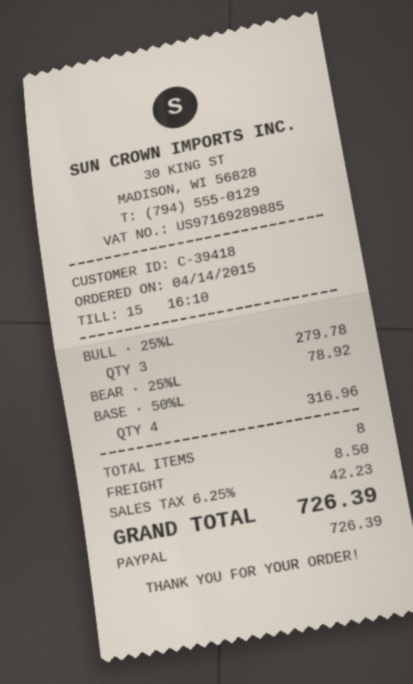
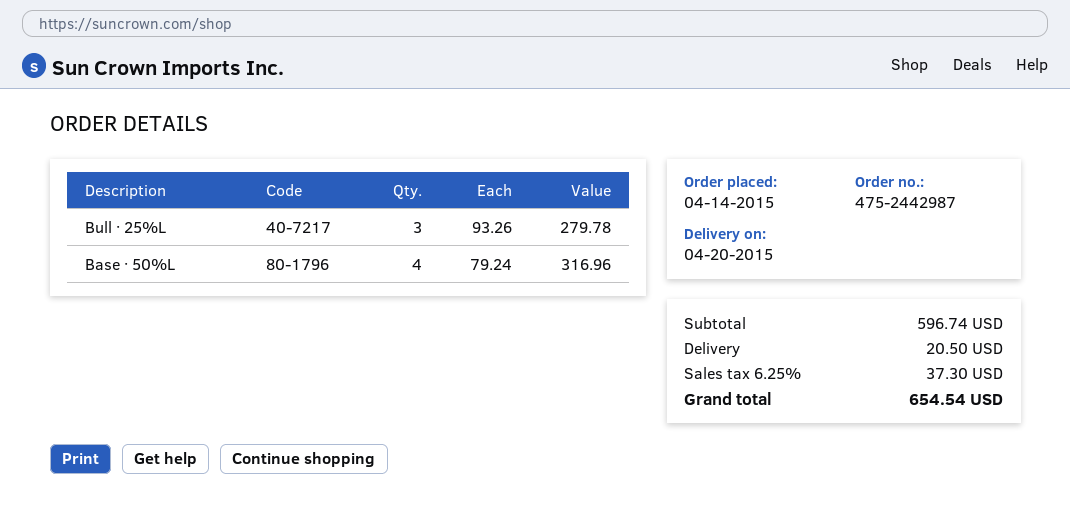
BEAR · 25%L: 1 for 78.92 -> none
shipping: 8.50 -> 20.50
tax: 6.25% = 42.23 -> 6.25% = 37.30
total: 726.39 -> 654.54

